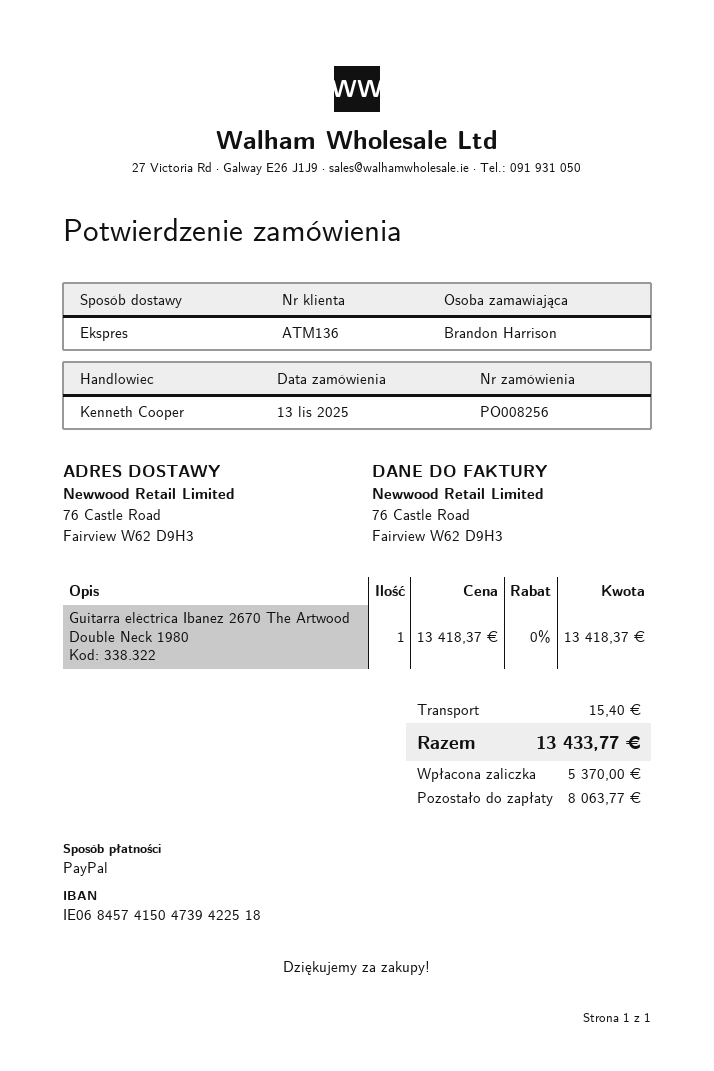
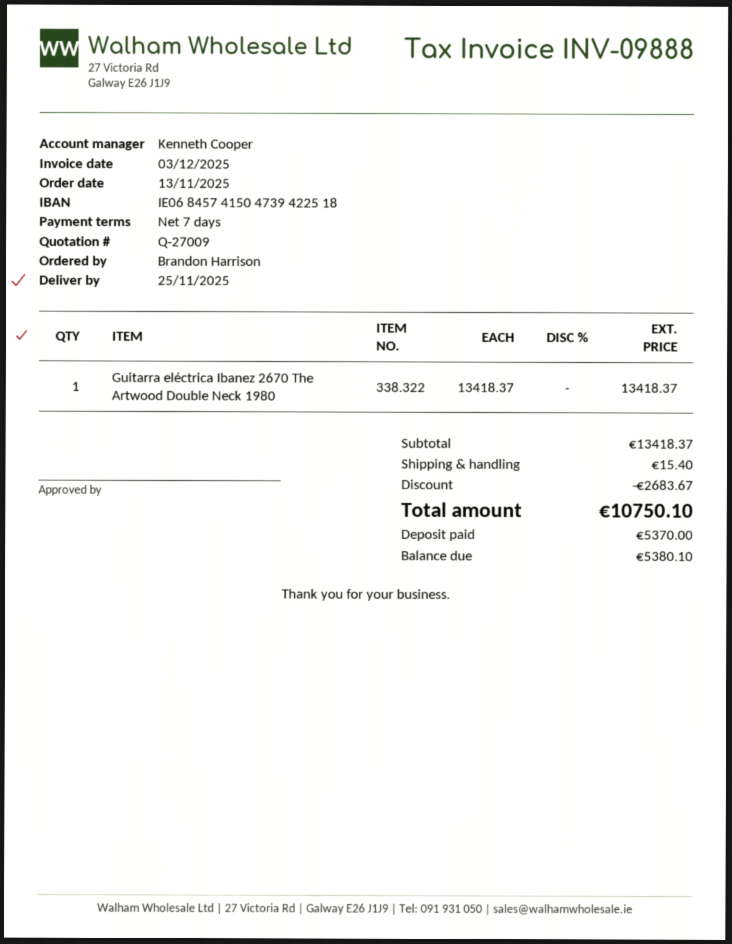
discount: none -> 2683.67
total: 13433.77 -> 10750.10
balance: 8063.77 -> 5380.10

